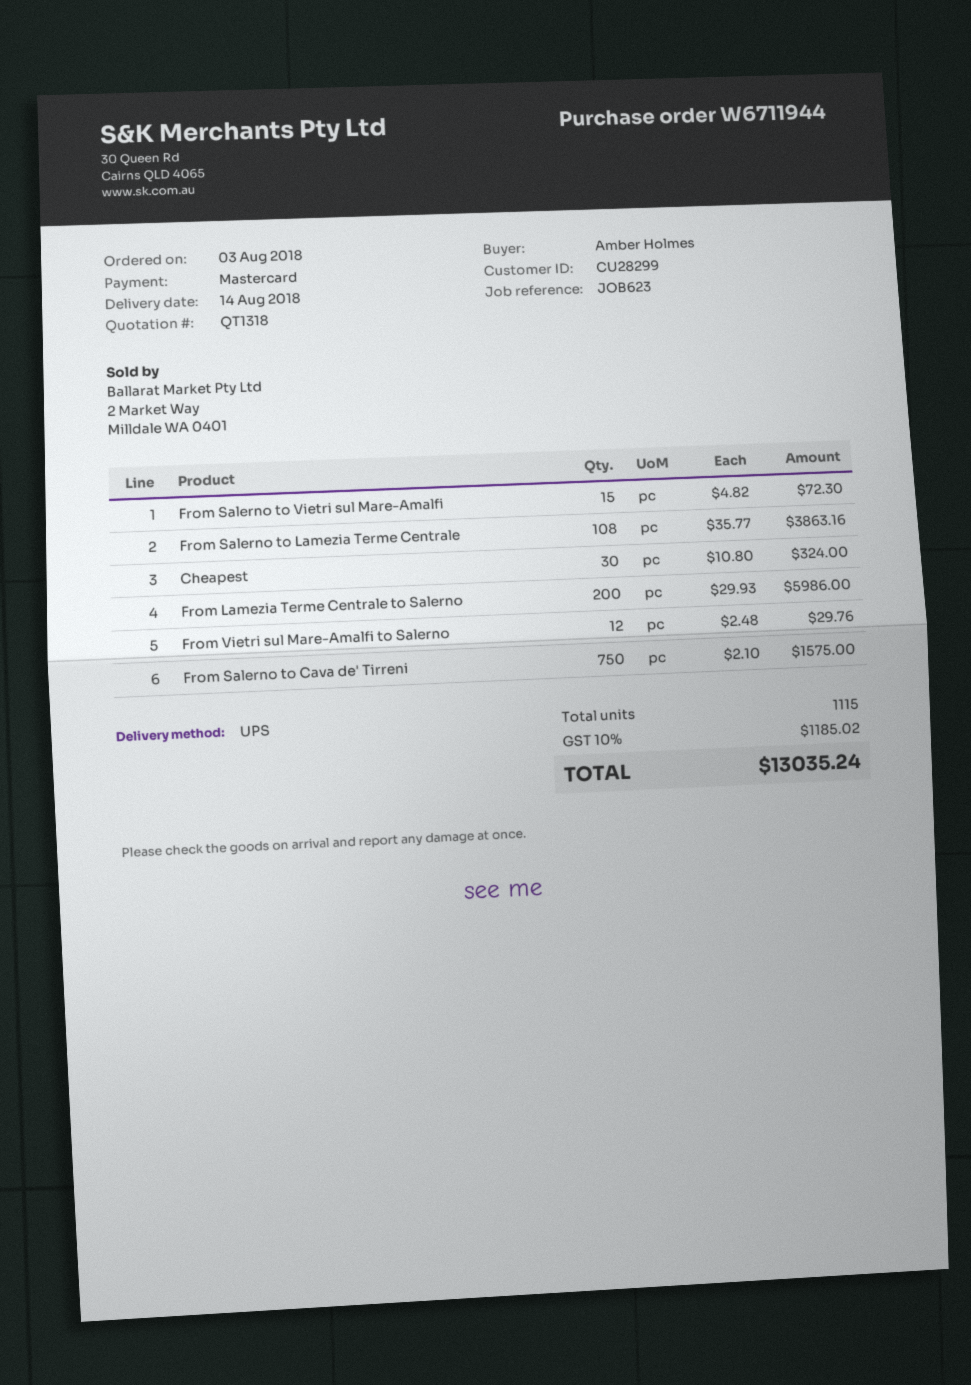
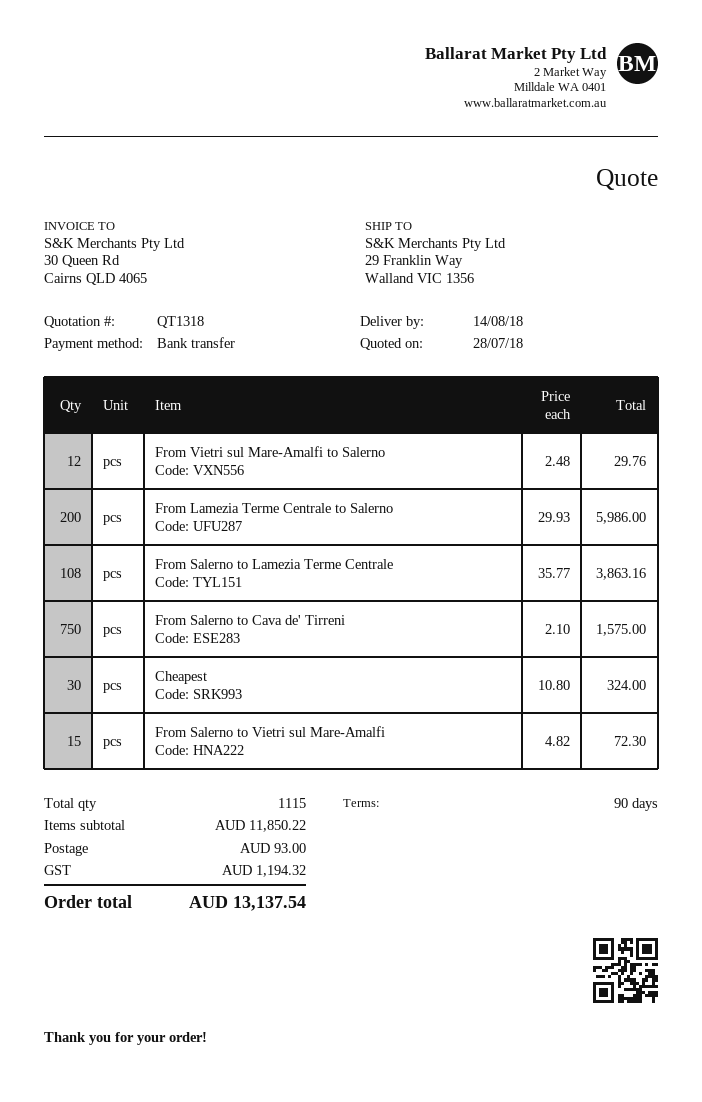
payment method: Mastercard -> bank transfer
shipping: none -> 93.00
tax: 1185.02 -> 1194.32
total: 13035.24 -> 13137.54

